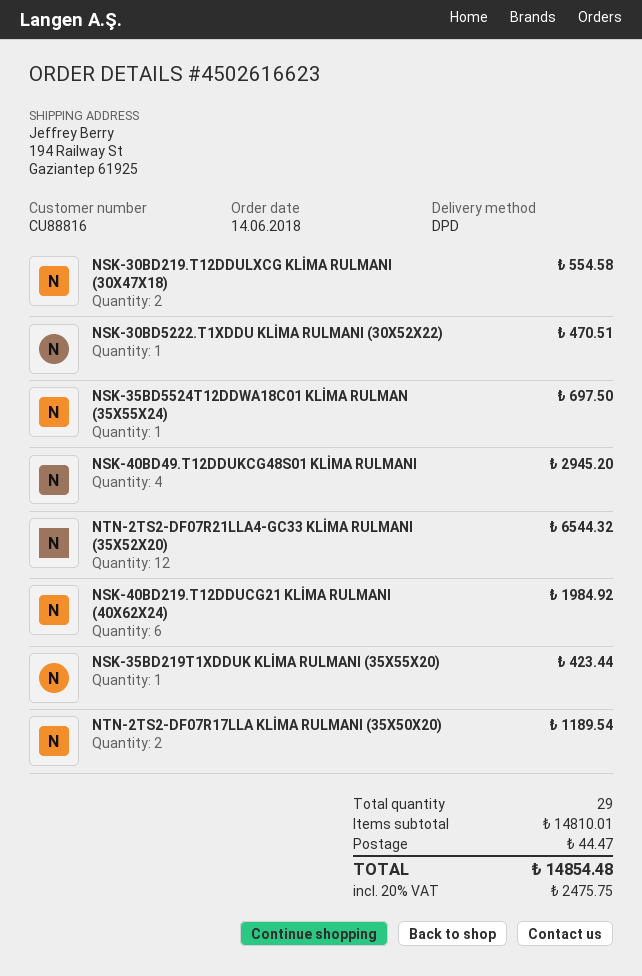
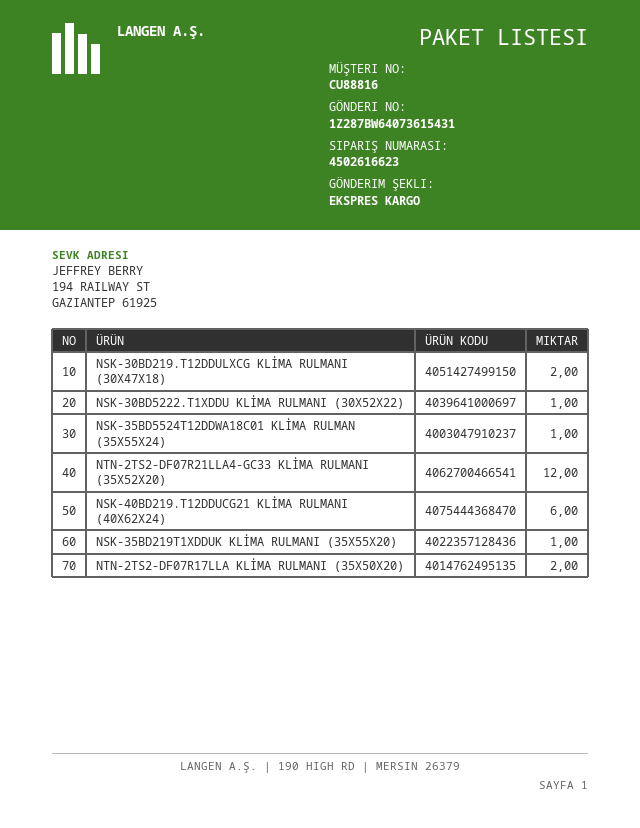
shipping method: DPD -> express
NSK-40BD49.T12DDUKCG48S01 KLİMA RULMANI: 4 -> none

